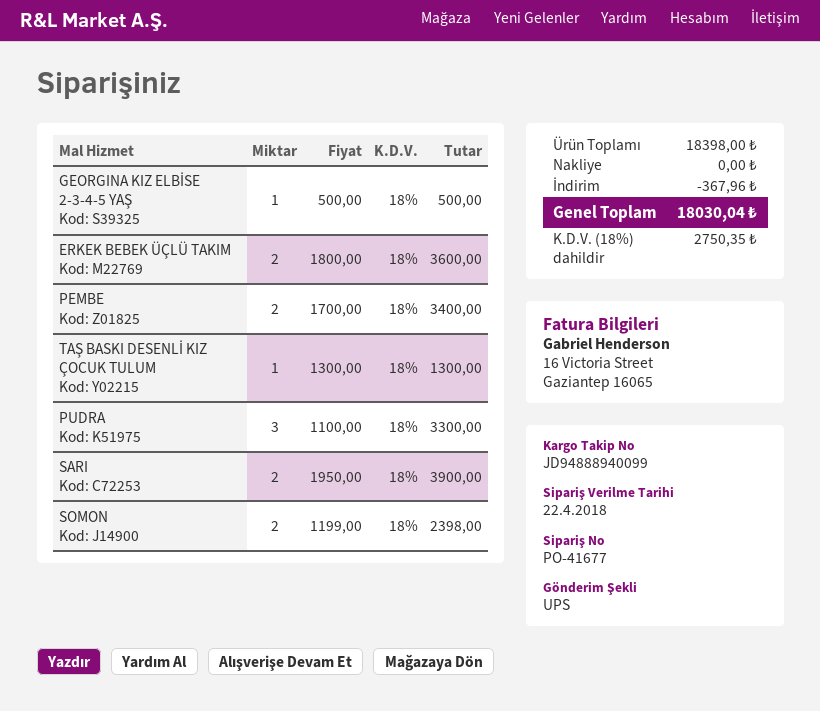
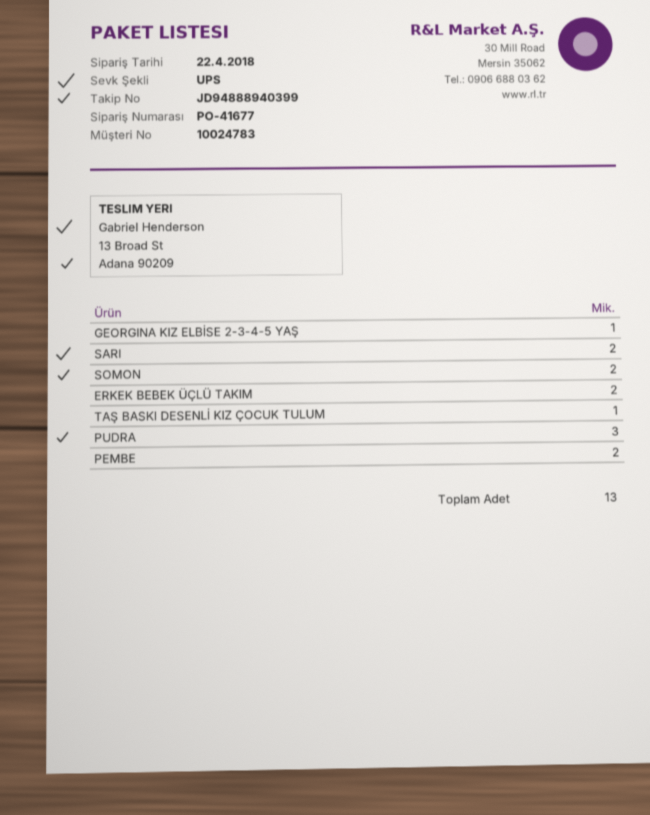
tracking number: JD94888940099 -> JD94888940399

